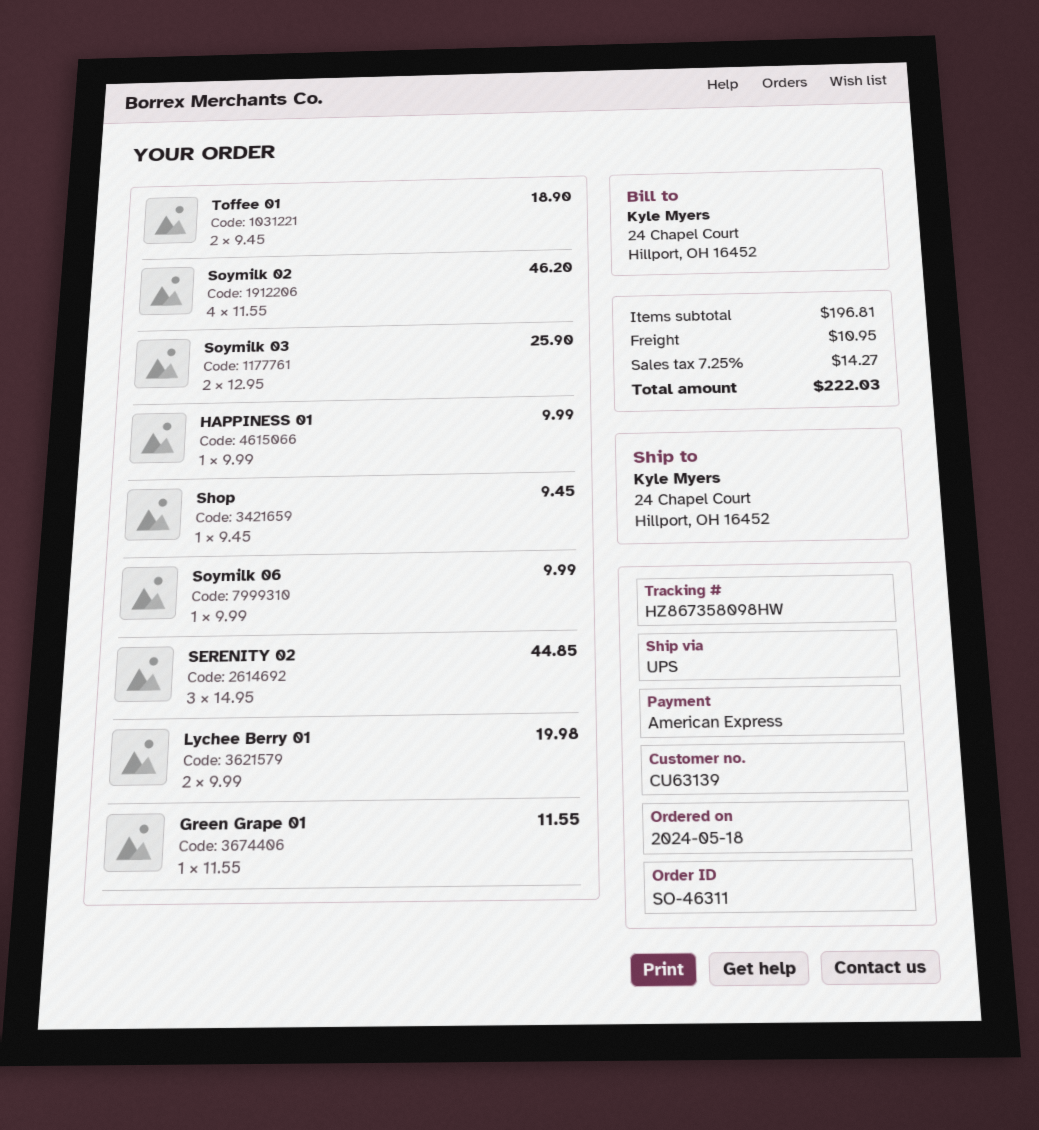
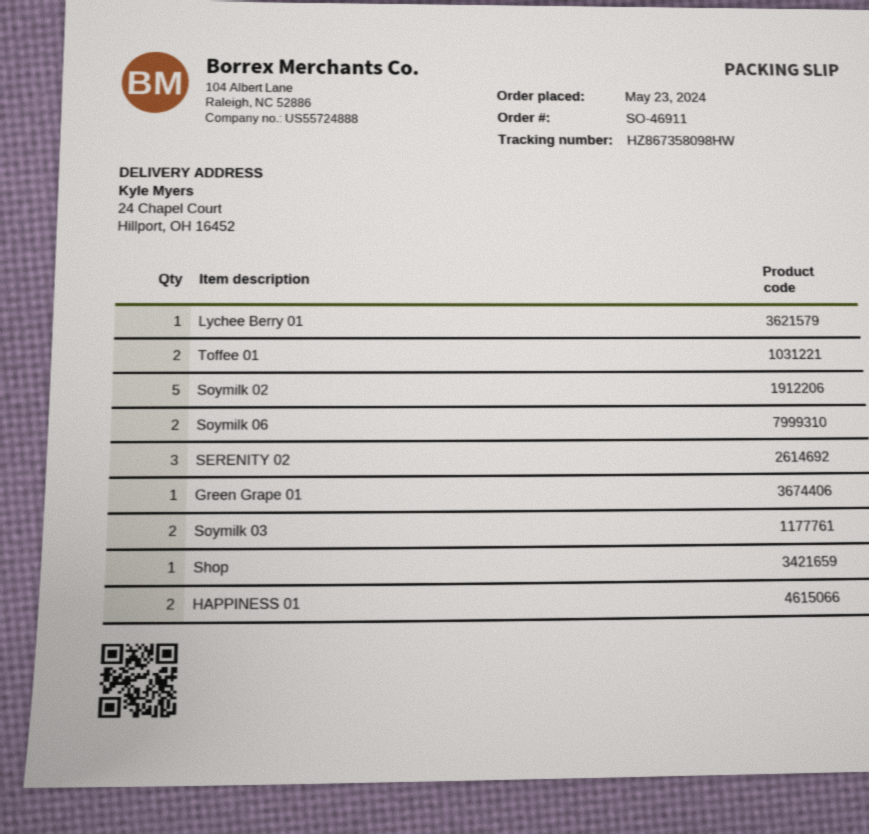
order number: SO-46311 -> SO-46911
order date: 2024-05-18 -> 2024-05-23
Soymilk 02: 4 -> 5
HAPPINESS 01: 1 -> 2
Soymilk 06: 1 -> 2
Lychee Berry 01: 2 -> 1

